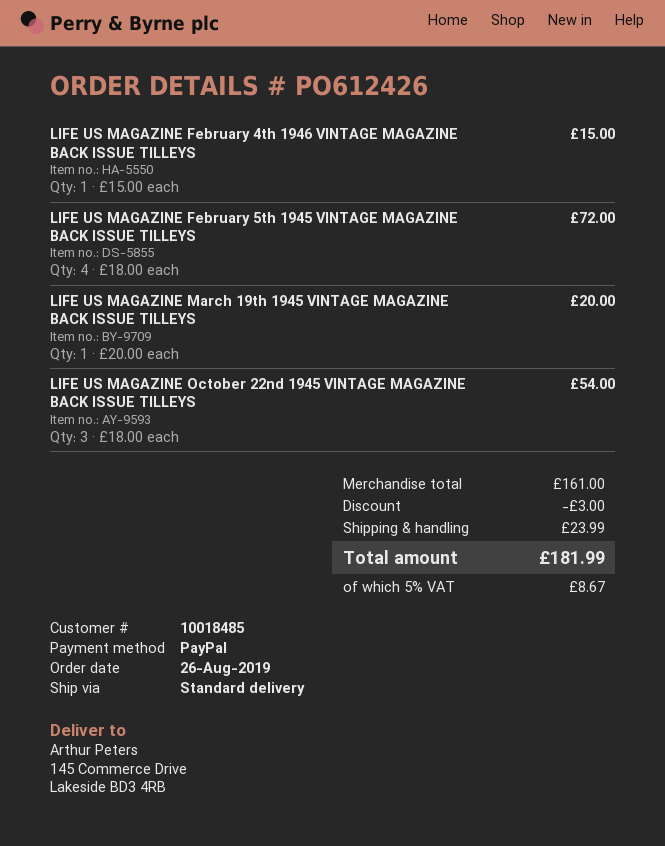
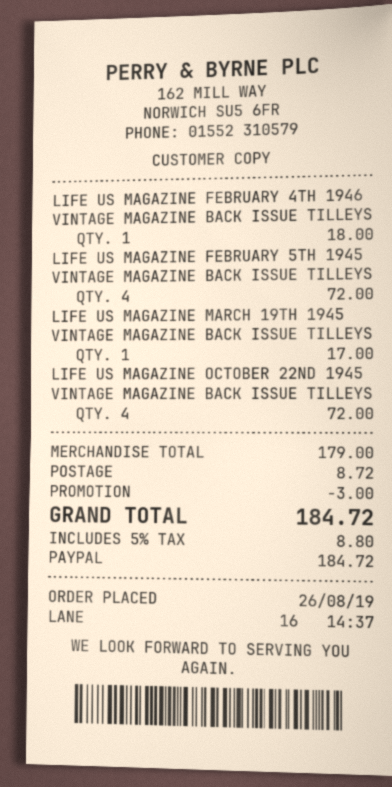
LIFE US MAGAZINE February 4th 1946 VINTAGE MAGAZINE BACK ISSUE TILLEYS: 1 for 15.00 -> 1 for 18.00
LIFE US MAGAZINE March 19th 1945 VINTAGE MAGAZINE BACK ISSUE TILLEYS: 1 for 20.00 -> 1 for 17.00
LIFE US MAGAZINE October 22nd 1945 VINTAGE MAGAZINE BACK ISSUE TILLEYS: 3 for 54.00 -> 4 for 72.00
subtotal: 161.00 -> 179.00
shipping: 23.99 -> 8.72
tax: 5% = 8.67 -> 5% = 8.80
total: 181.99 -> 184.72

